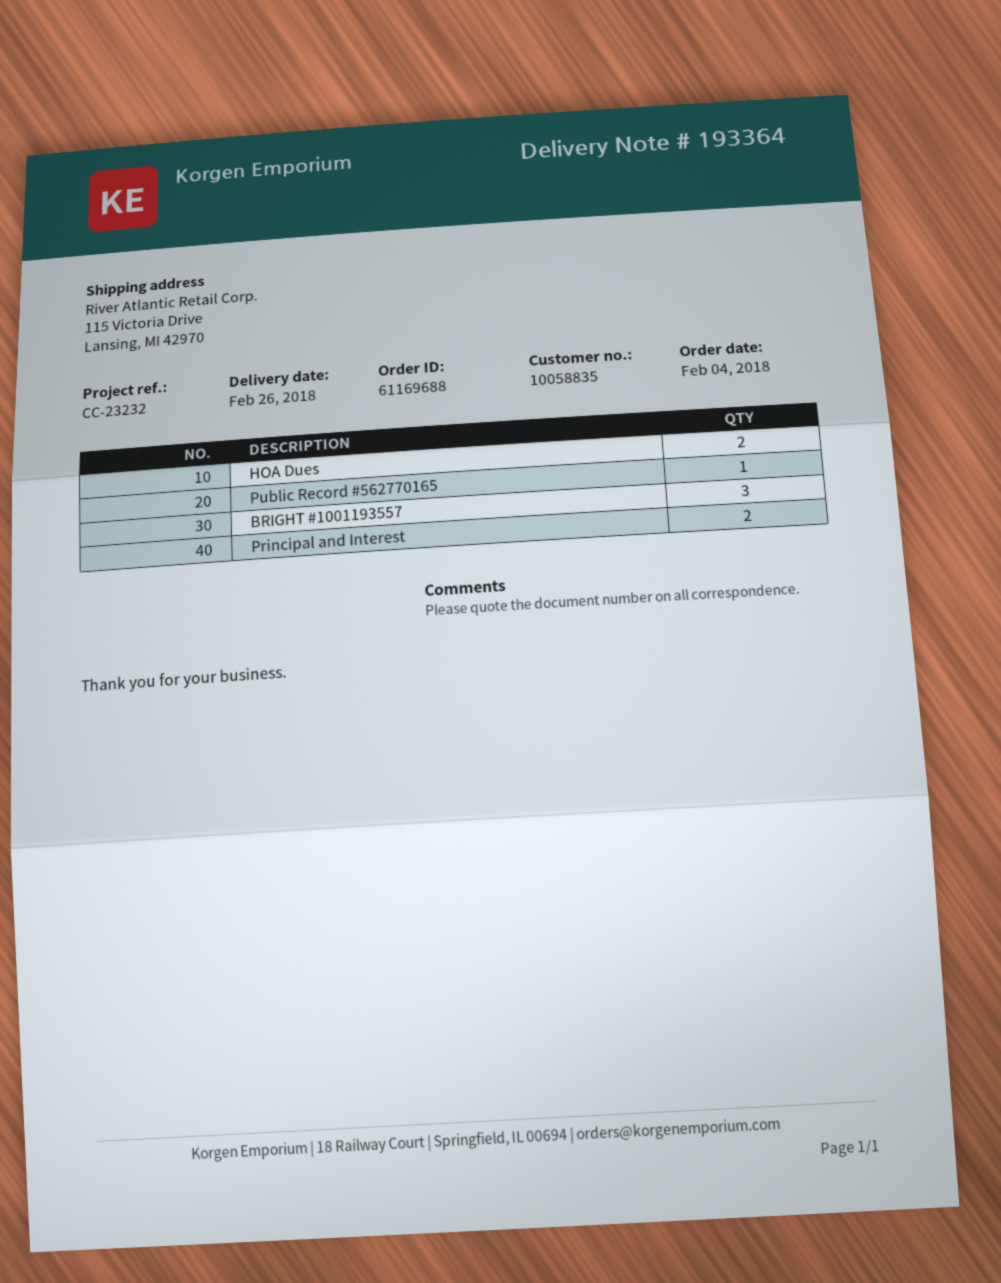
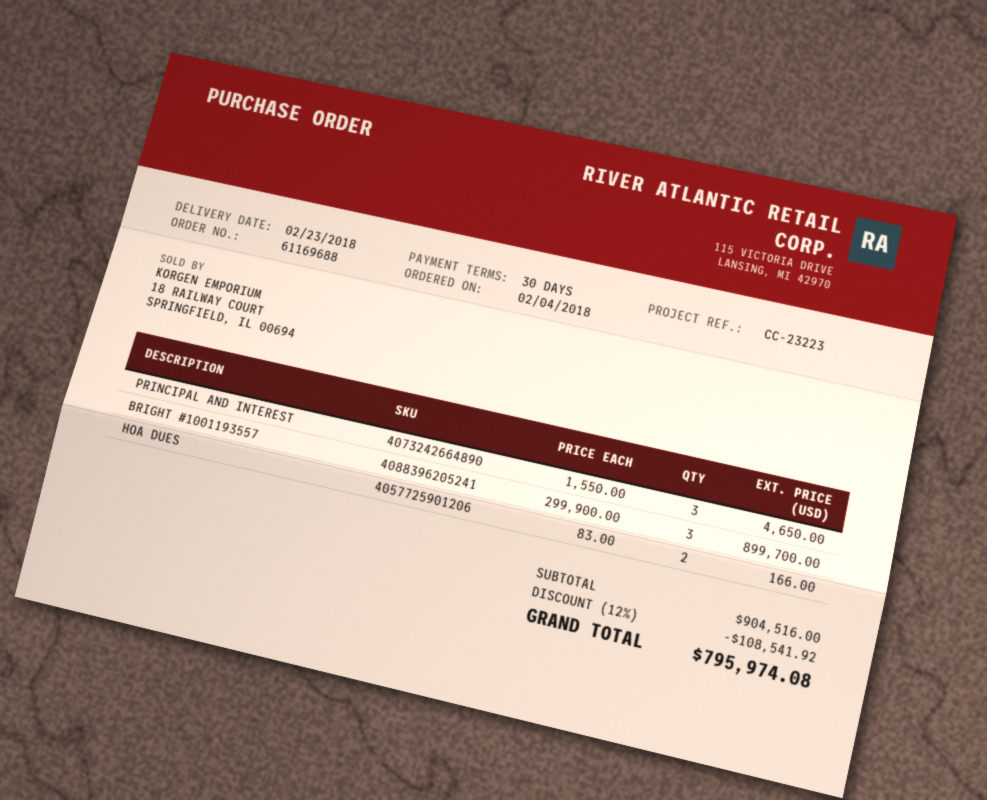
delivery date: 2018-02-26 -> 2018-02-23
reference: CC-23232 -> CC-23223
Public Record #562770165: 1 -> none
Principal and Interest: 2 -> 3

